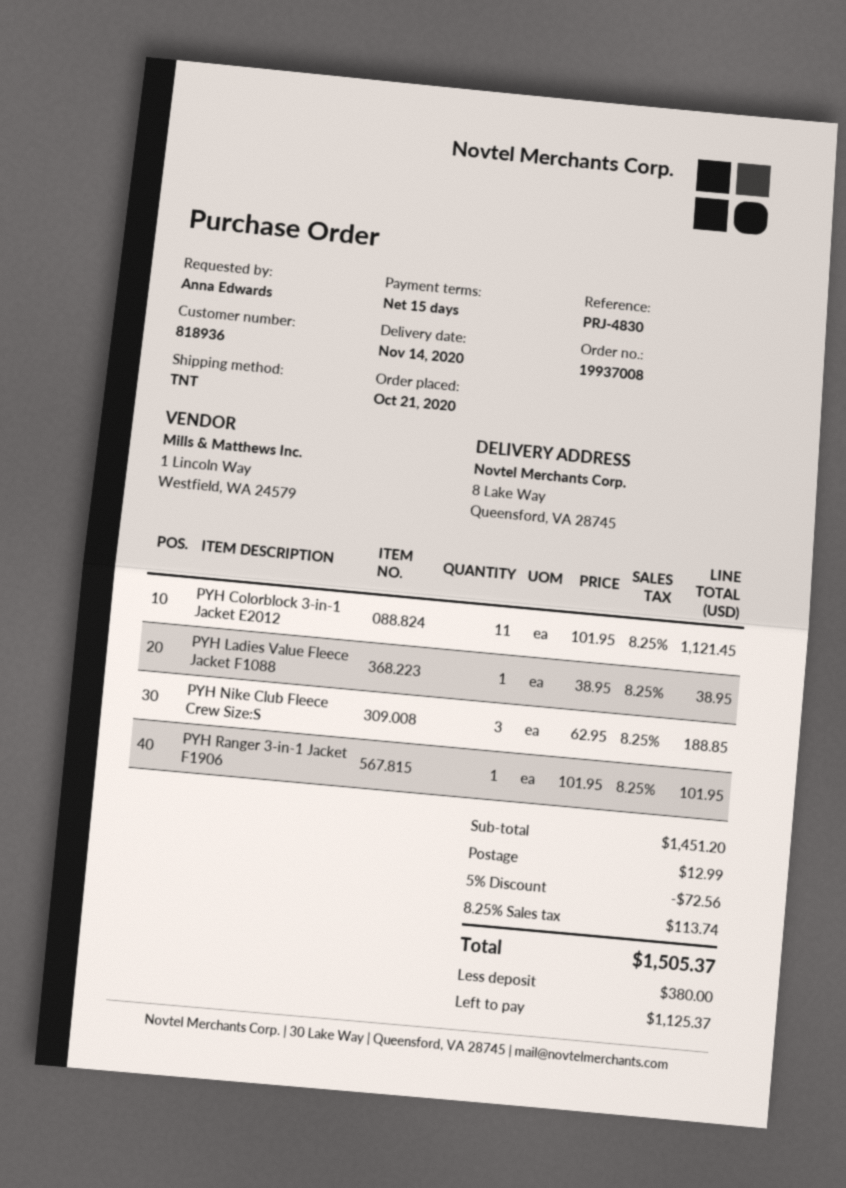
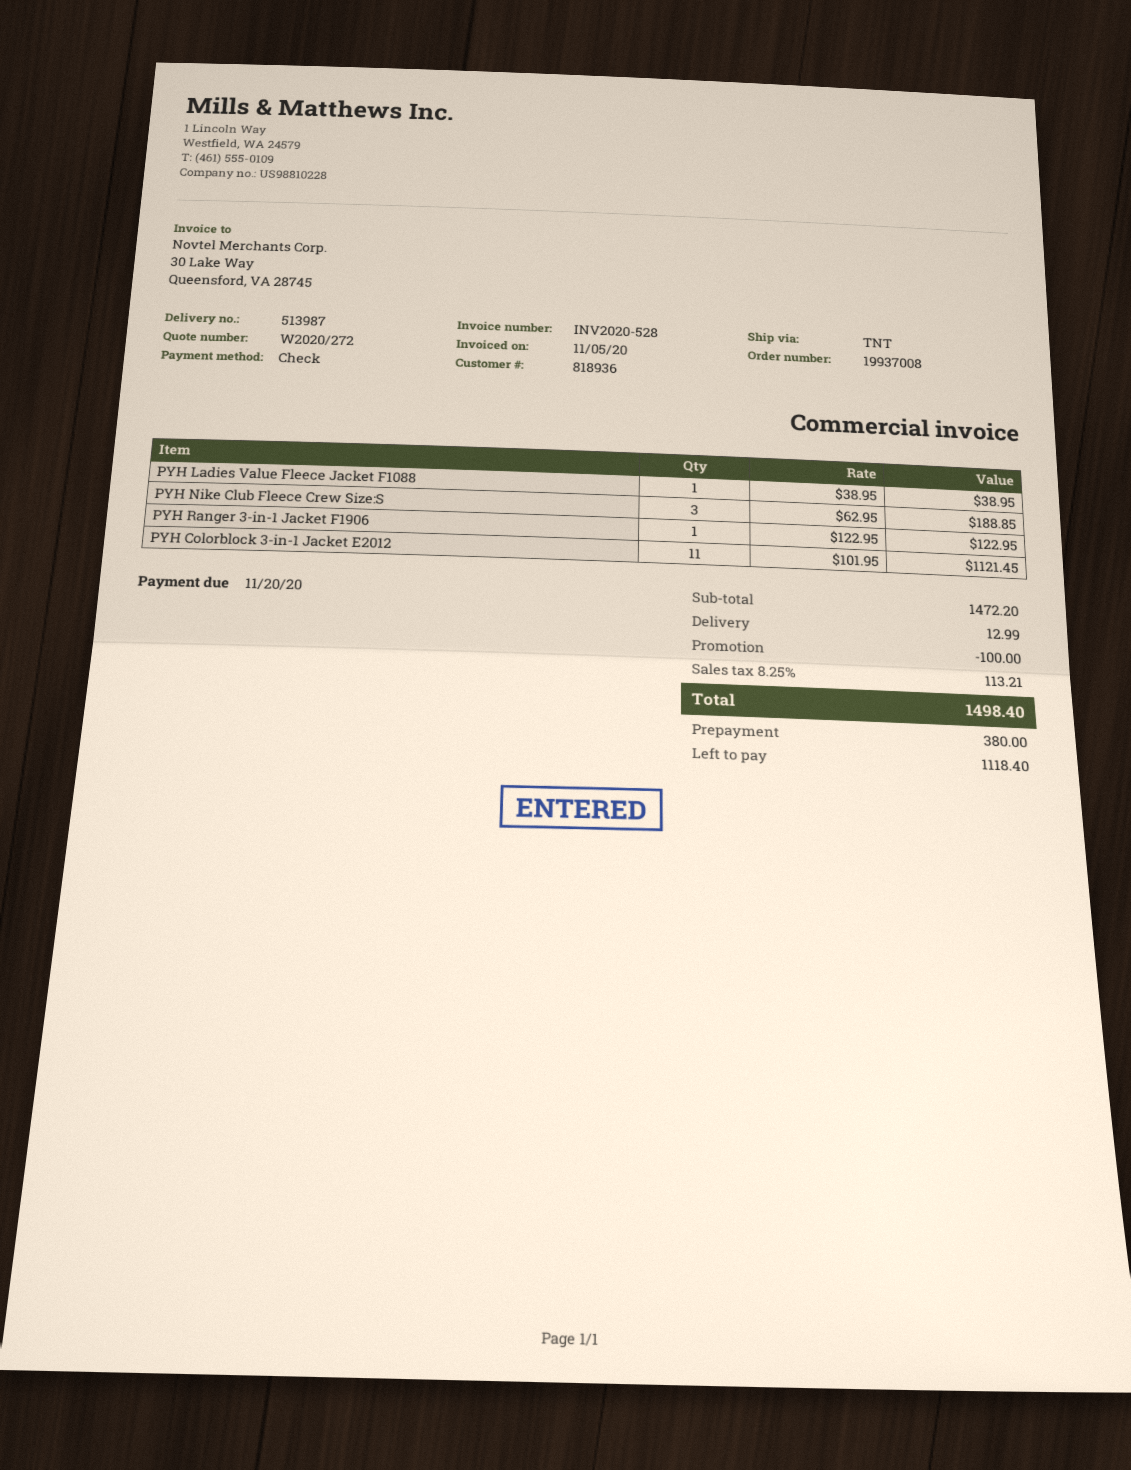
PYH Ranger 3-in-1 Jacket F1906: 1 x 101.95 = 101.95 -> 1 x 122.95 = 122.95
subtotal: 1451.20 -> 1472.20
discount: 72.56 -> 100.00
tax: 8.25% = 113.74 -> 8.25% = 113.21
total: 1505.37 -> 1498.40
balance: 1125.37 -> 1118.40

